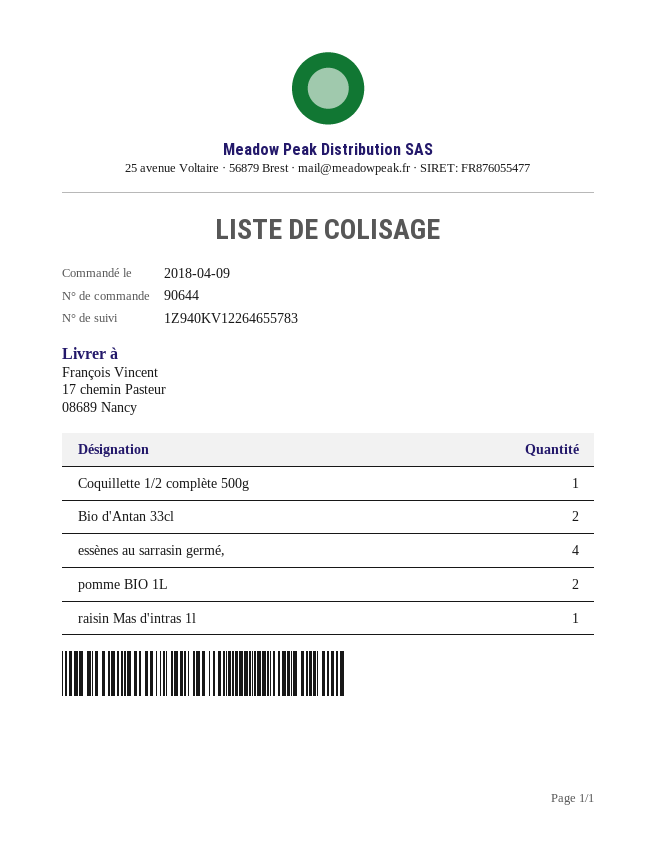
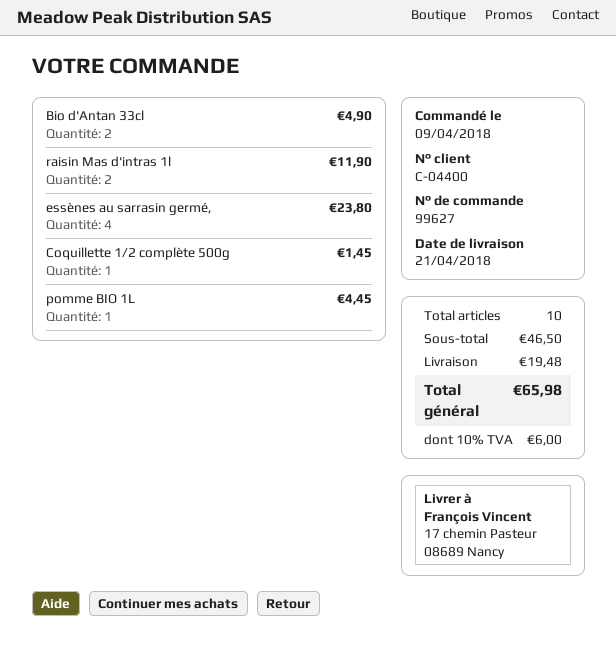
order number: 90644 -> 99627
pomme BIO 1L: 2 -> 1
raisin Mas d'intras 1l: 1 -> 2

